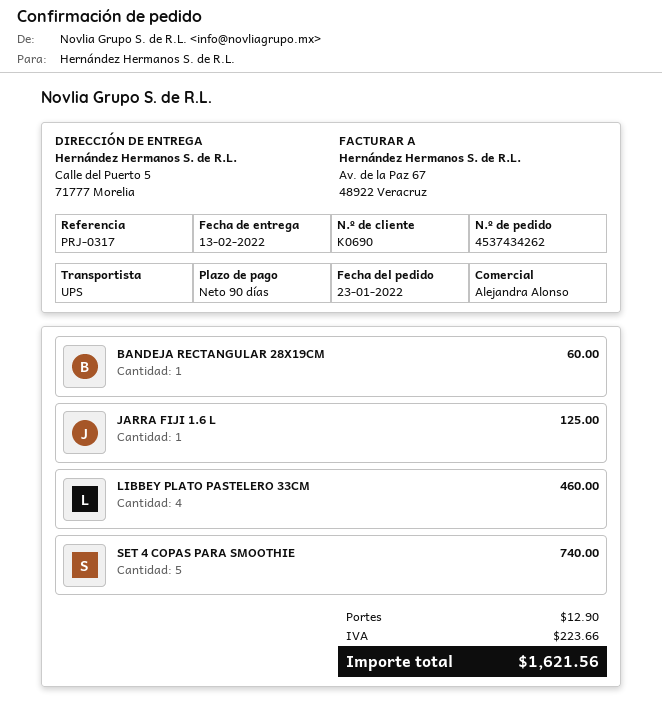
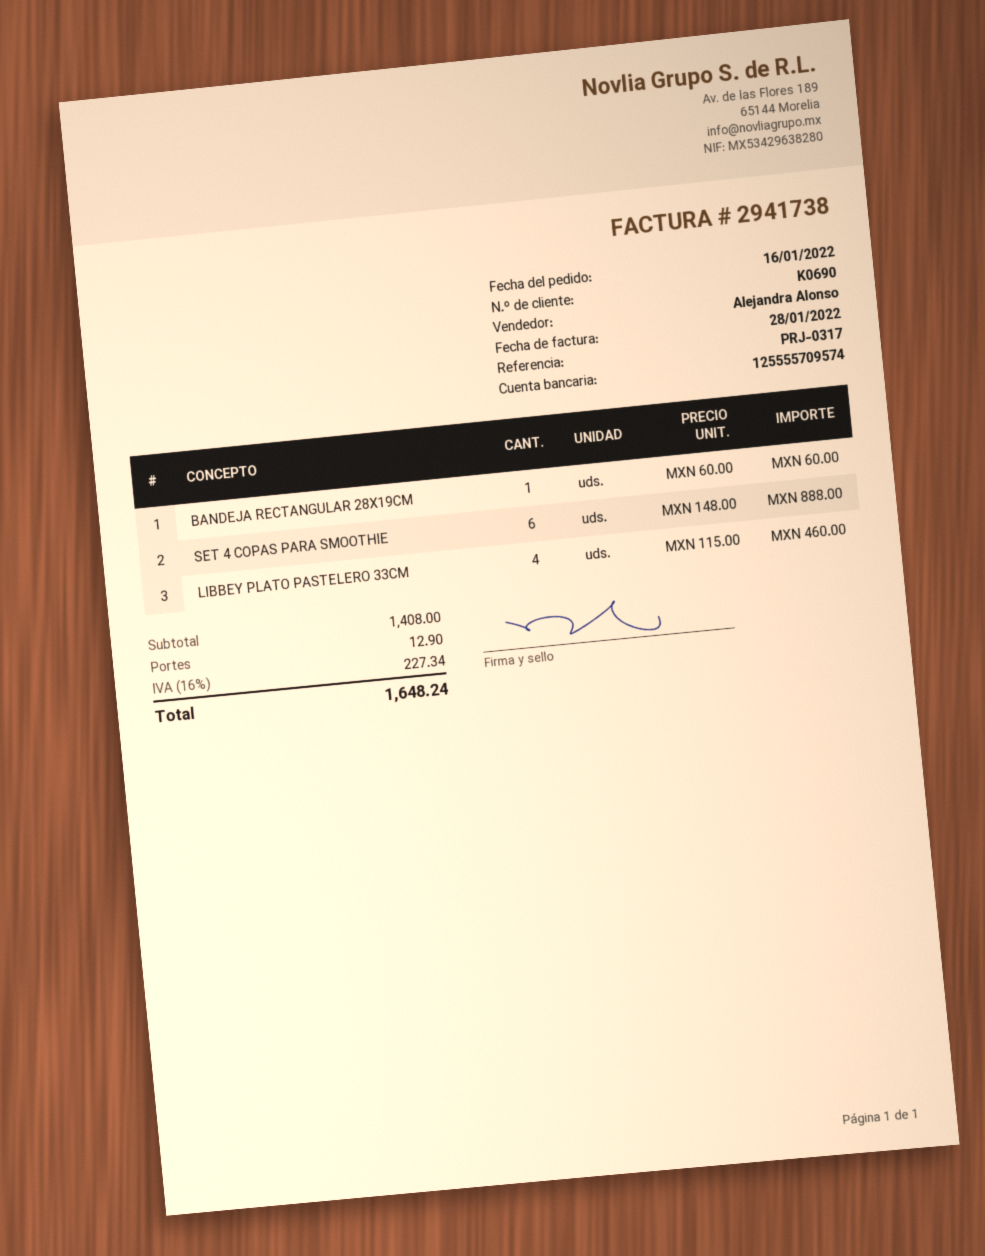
order date: 2022-01-23 -> 2022-01-16
JARRA FIJI 1.6 L: 1 for 125.00 -> none
SET 4 COPAS PARA SMOOTHIE: 5 for 740.00 -> 6 for 888.00
tax: 223.66 -> 227.34
total: 1621.56 -> 1648.24

